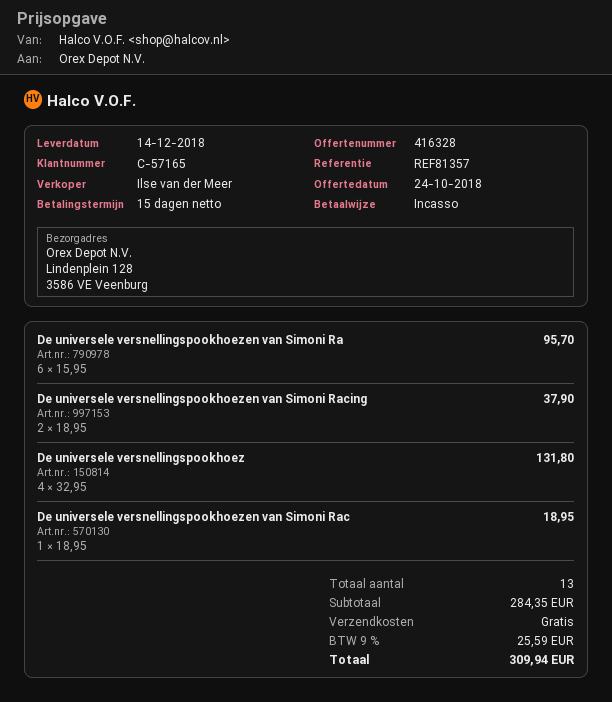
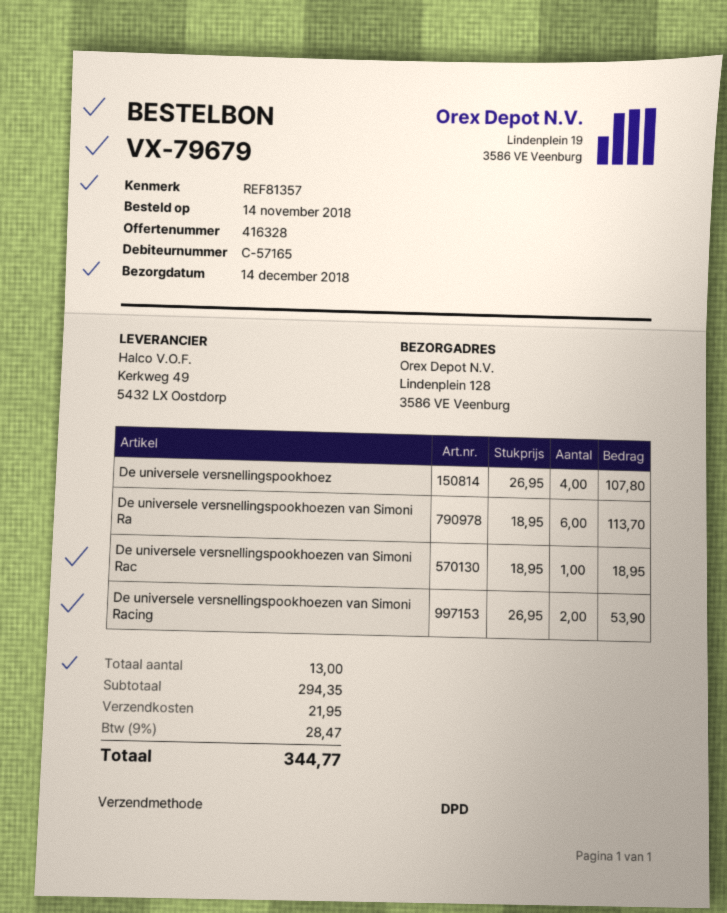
De universele versnellingspookhoezen van Simoni Ra: 6 x 15.95 = 95.70 -> 6 x 18.95 = 113.70
De universele versnellingspookhoezen van Simoni Racing: 2 x 18.95 = 37.90 -> 2 x 26.95 = 53.90
De universele versnellingspookhoez: 4 x 32.95 = 131.80 -> 4 x 26.95 = 107.80
subtotal: 284.35 -> 294.35
shipping: 0.00 -> 21.95
tax: 9% = 25.59 -> 9% = 28.47
total: 309.94 -> 344.77

